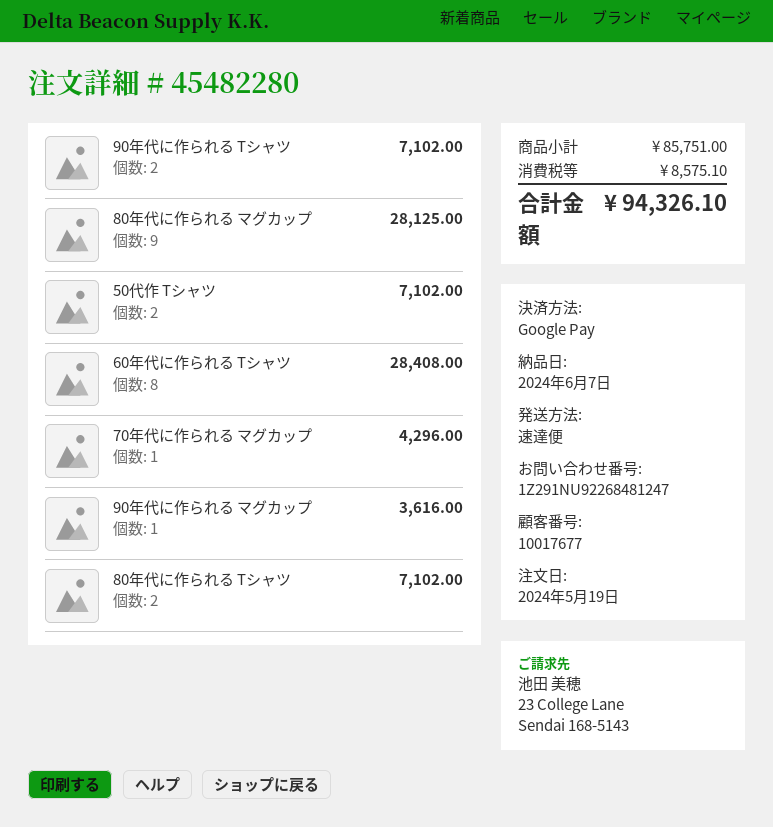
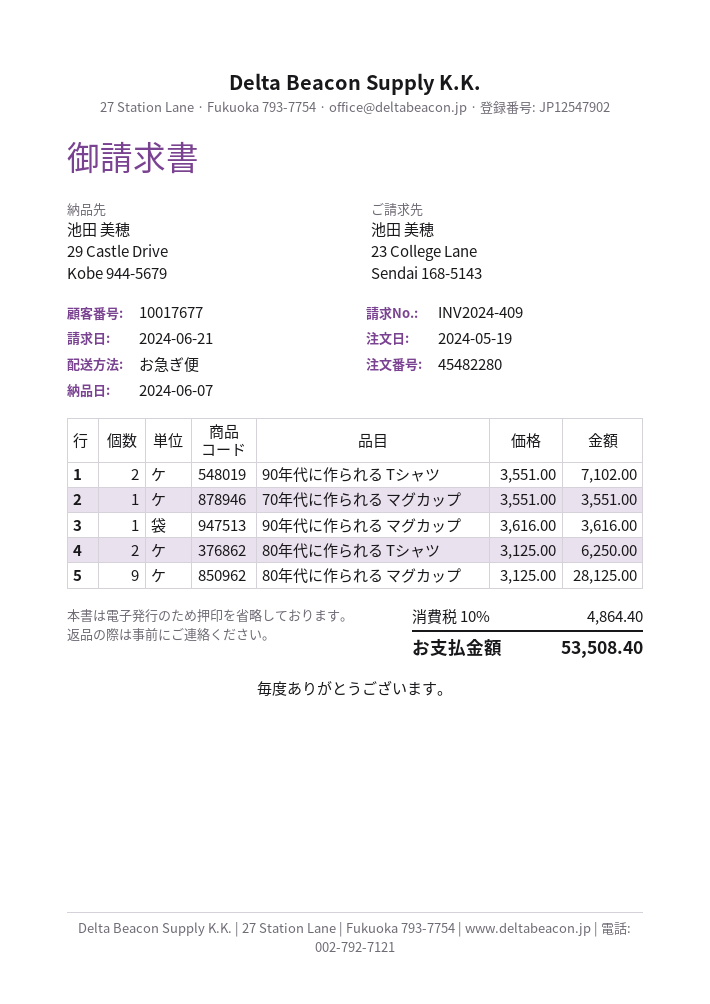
50代作 Tシャツ: 2 for 7102.00 -> none
60年代に作られる Tシャツ: 8 for 28408.00 -> none
70年代に作られる マグカップ: 1 for 4296.00 -> 1 for 3551.00
80年代に作られる Tシャツ: 2 for 7102.00 -> 2 for 6250.00
tax: 8575.10 -> 4864.40
total: 94326.10 -> 53508.40

